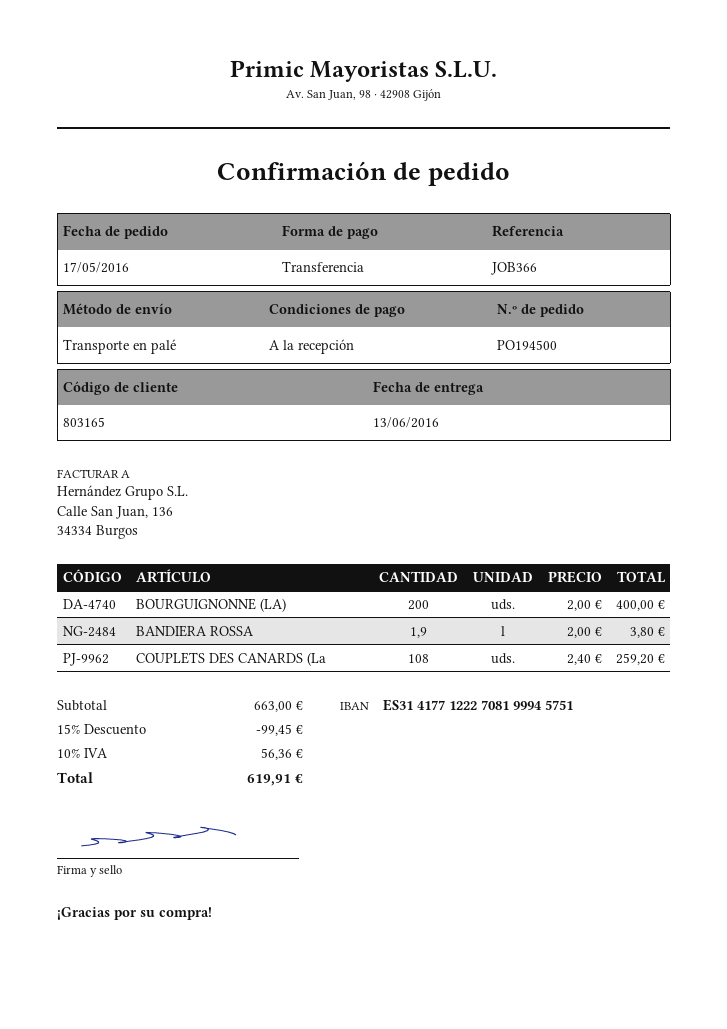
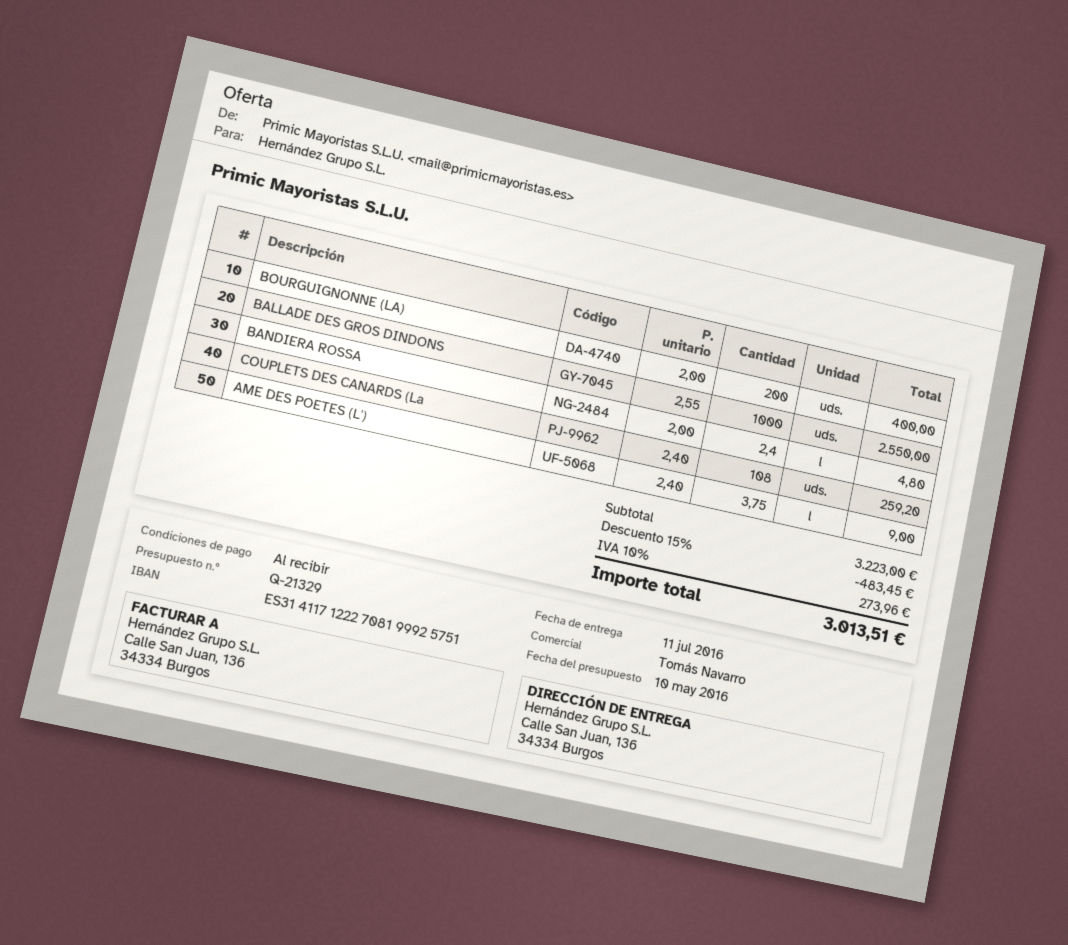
delivery date: 2016-06-13 -> 2016-07-11
bank account: ES3141771222708199945751 -> ES3141171222708199925751
BANDIERA ROSSA: 1.9 x 2.00 = 3.80 -> 2.4 x 2.00 = 4.80
BALLADE DES GROS DINDONS: none -> 1000 x 2.55 = 2550.00
AME DES POETES (L'): none -> 3.75 x 2.40 = 9.00
subtotal: 663.00 -> 3223.00
discount: 15% = 99.45 -> 15% = 483.45
tax: 10% = 56.36 -> 10% = 273.96
total: 619.91 -> 3013.51

